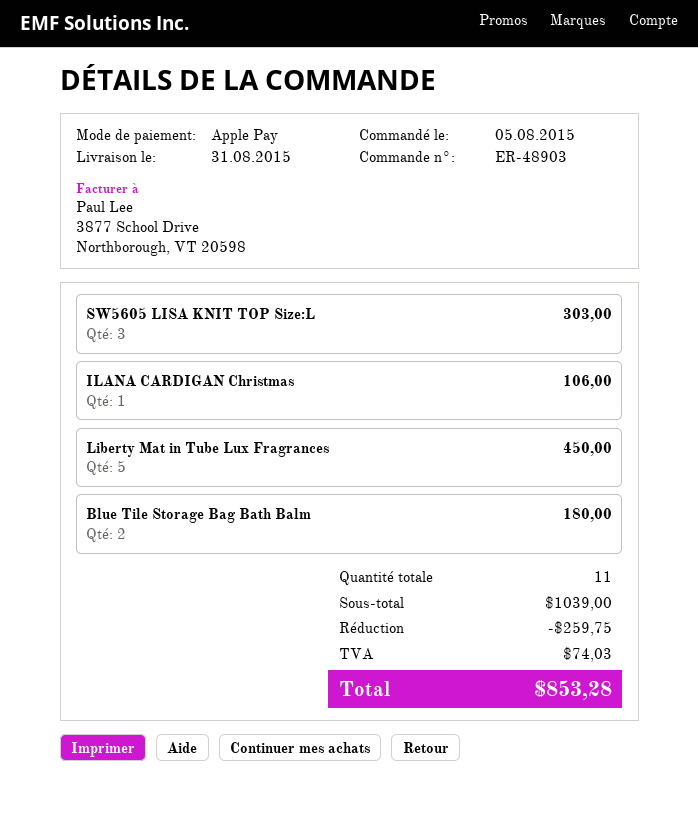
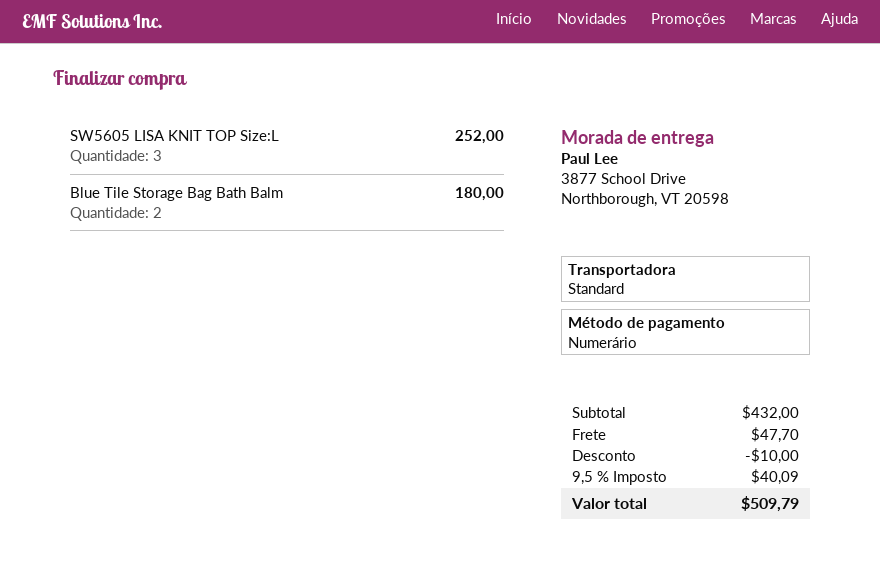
payment method: Apple Pay -> cash
SW5605 LISA KNIT TOP Size:L: 3 for 303.00 -> 3 for 252.00
ILANA CARDIGAN Christmas: 1 for 106.00 -> none
Liberty Mat in Tube Lux Fragrances: 5 for 450.00 -> none
subtotal: 1039.00 -> 432.00
discount: 259.75 -> 10.00
shipping: none -> 47.70
tax: 74.03 -> 40.09
total: 853.28 -> 509.79

